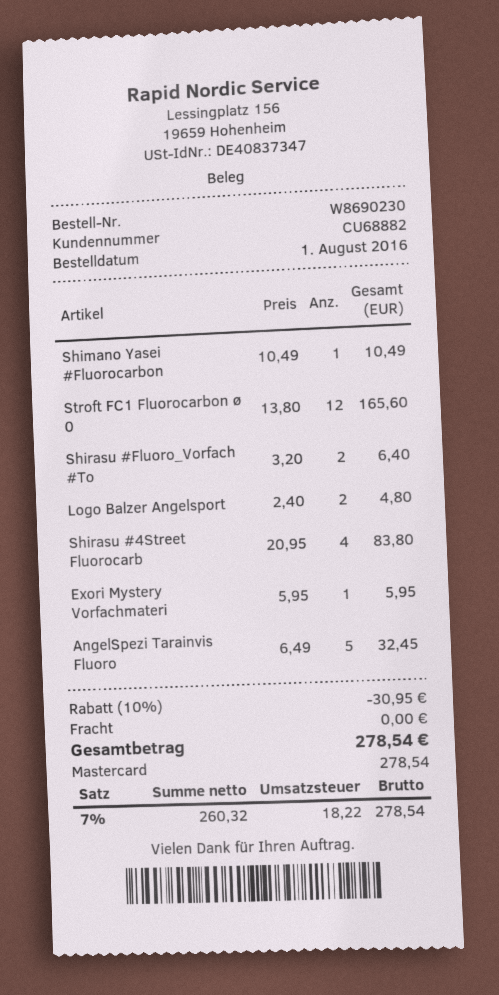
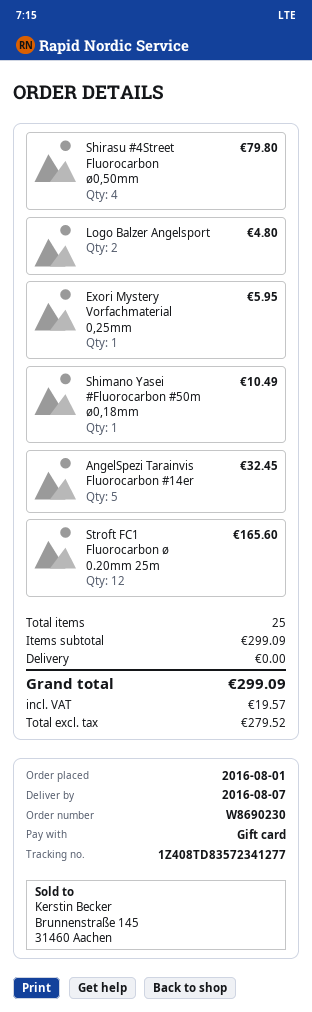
payment method: Mastercard -> gift card
Shirasu #Fluoro_Vorfach #To: 2 for 6.40 -> none
Shirasu #4Street Fluorocarb: 4 for 83.80 -> 4 for 79.80
discount: 10% = 30.95 -> none
net: 260.32 -> 279.52
tax: 18.22 -> 19.57
total: 278.54 -> 299.09

